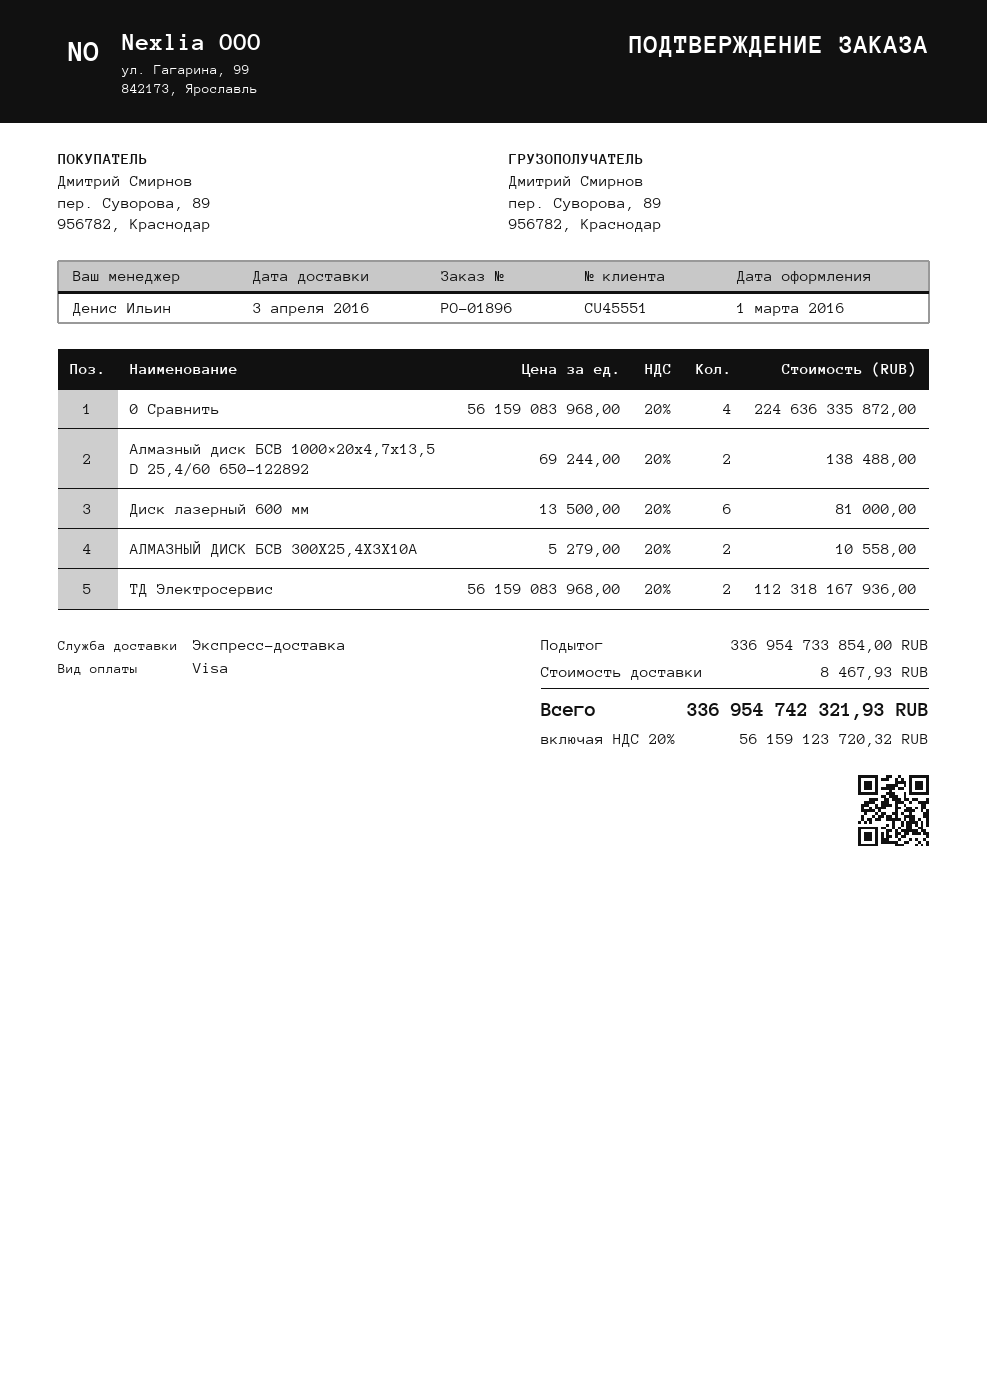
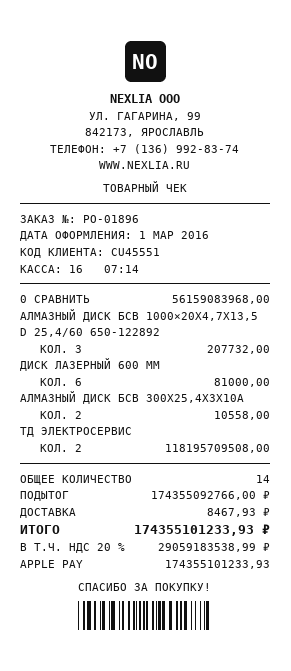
payment method: Visa -> Apple Pay
0 Сравнить: 4 for 224636335872.00 -> 1 for 56159083968.00
Алмазный диск БСВ 1000×20х4,7х13,5 D 25,4/60 650-122892: 2 for 138488.00 -> 3 for 207732.00
ТД Электросервис: 2 for 112318167936.00 -> 2 for 118195709508.00
subtotal: 336954733854.00 -> 174355092766.00
tax: 20% = 56159123720.32 -> 20% = 29059183538.99
total: 336954742321.93 -> 174355101233.93

